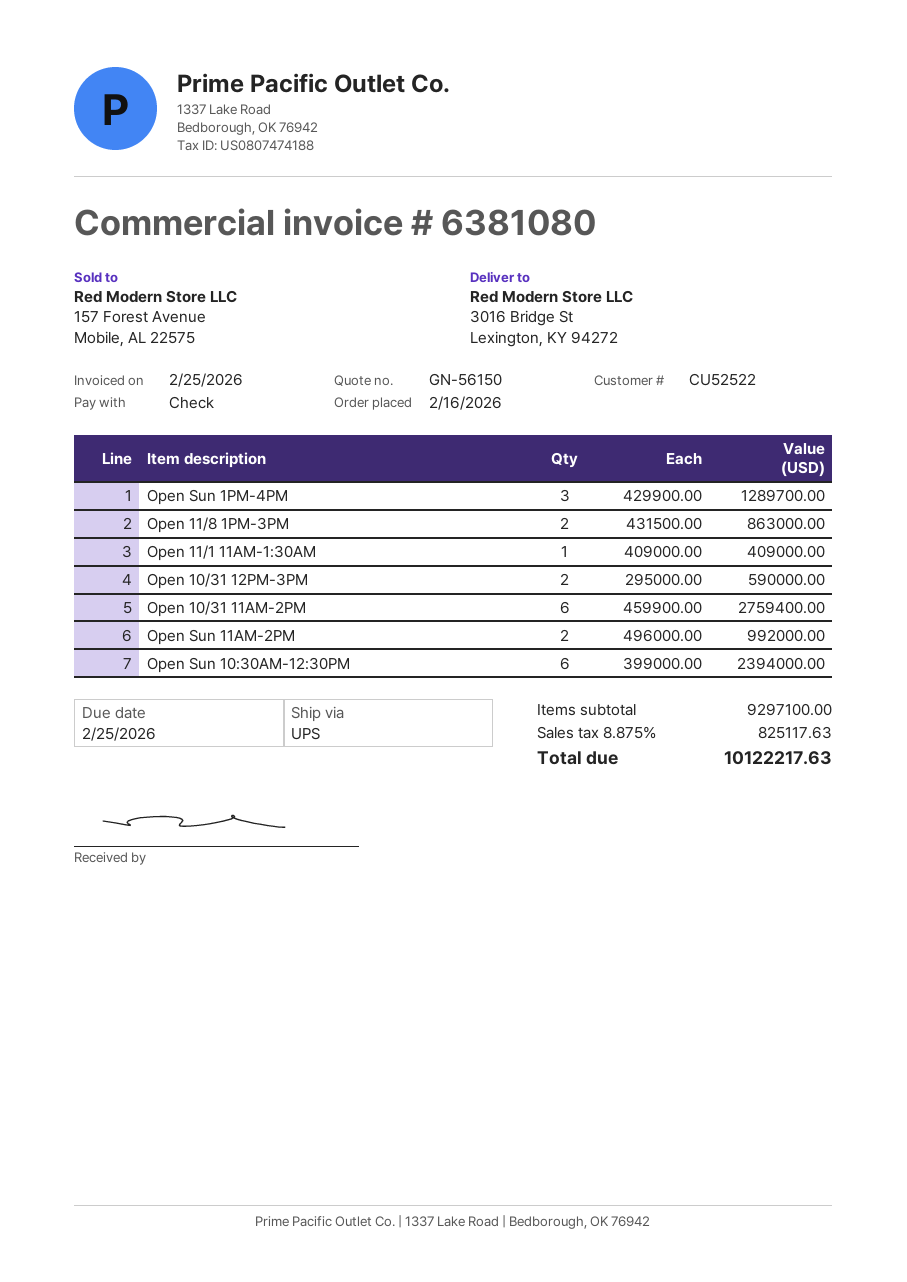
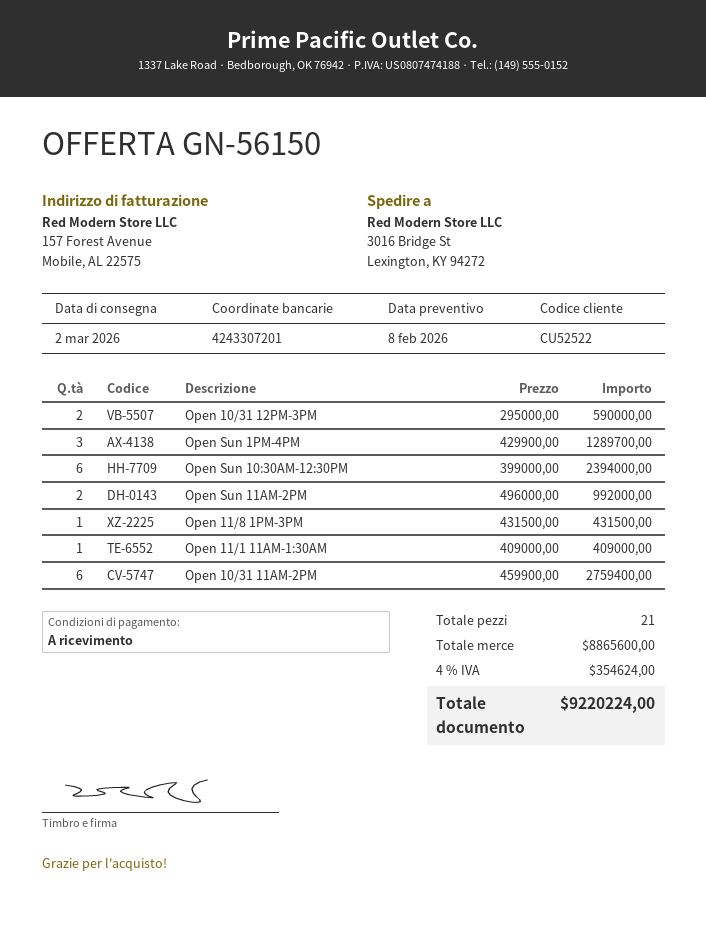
Open 11/8 1PM-3PM: 2 x 431500.00 = 863000.00 -> 1 x 431500.00 = 431500.00
subtotal: 9297100.00 -> 8865600.00
tax: 8.875% = 825117.63 -> 4% = 354624.00
total: 10122217.63 -> 9220224.00

